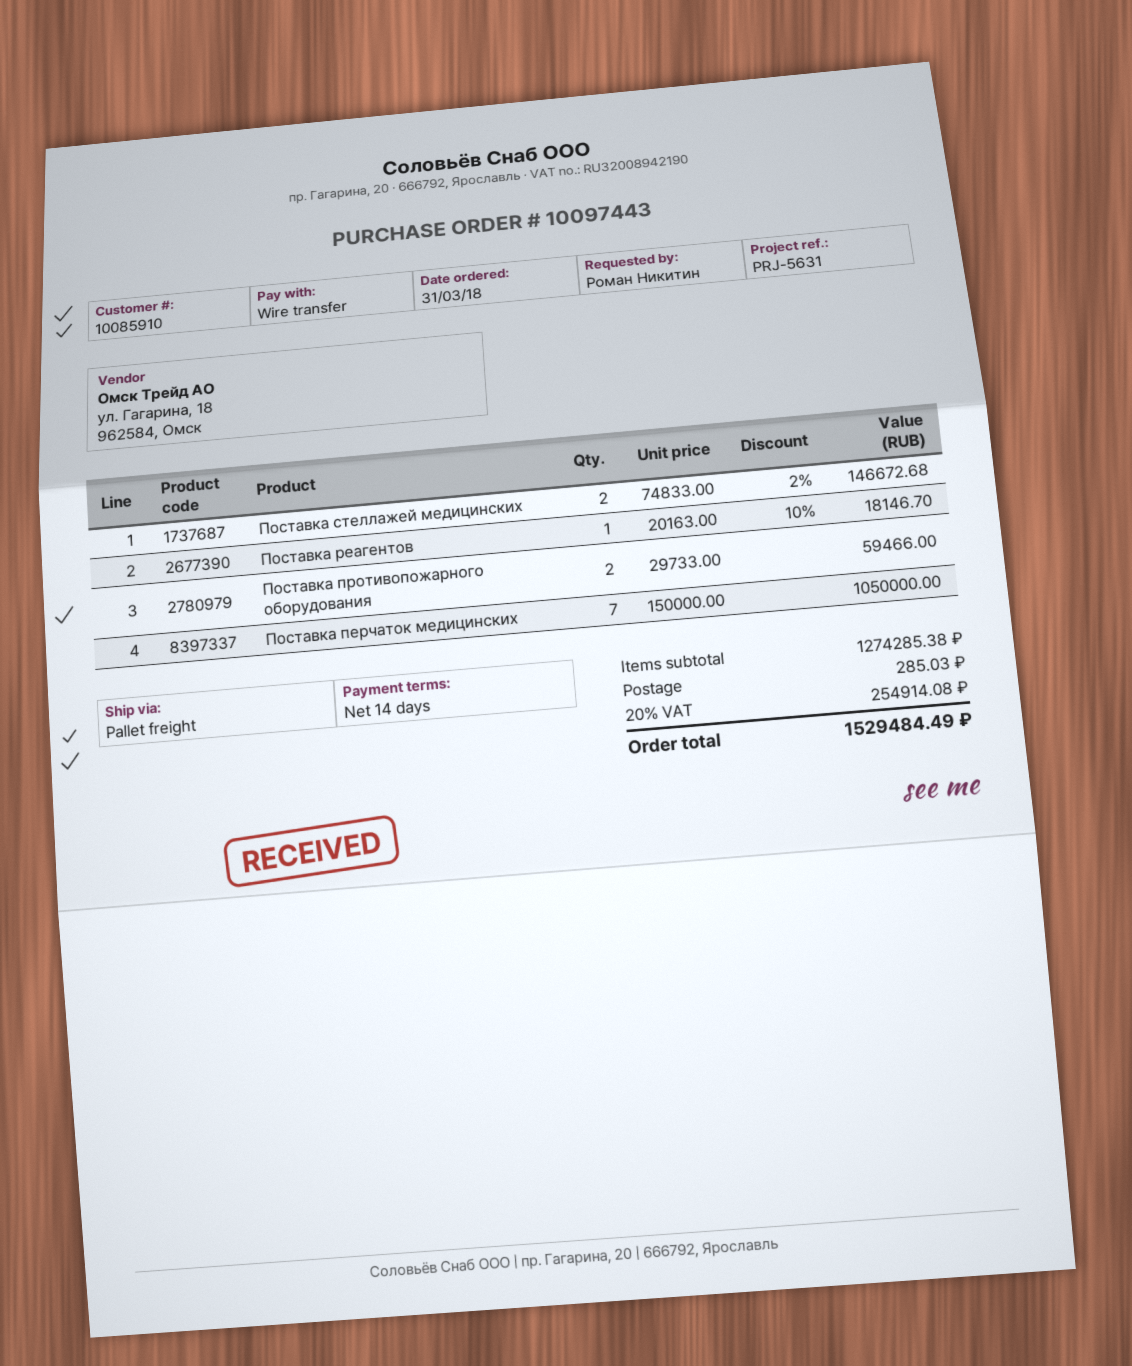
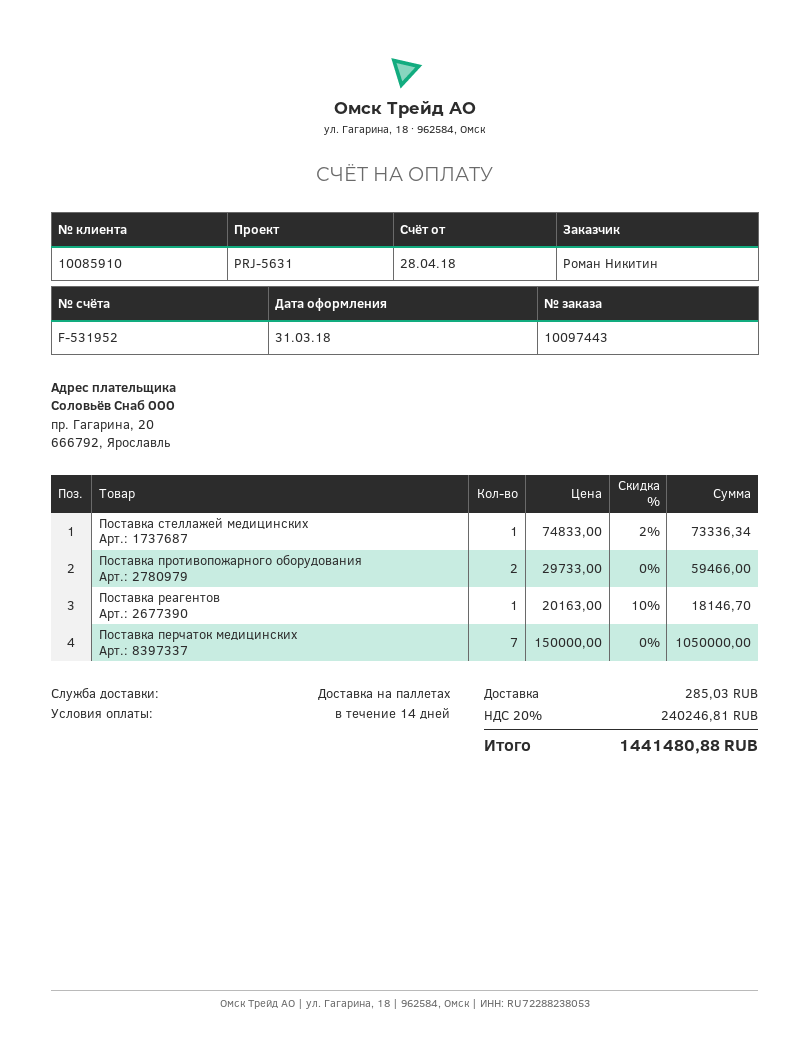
Поставка стеллажей медицинских: 2 x 74833.00 - 2% = 146672.68 -> 1 x 74833.00 - 2% = 73336.34
tax: 20% = 254914.08 -> 20% = 240246.81
total: 1529484.49 -> 1441480.88

